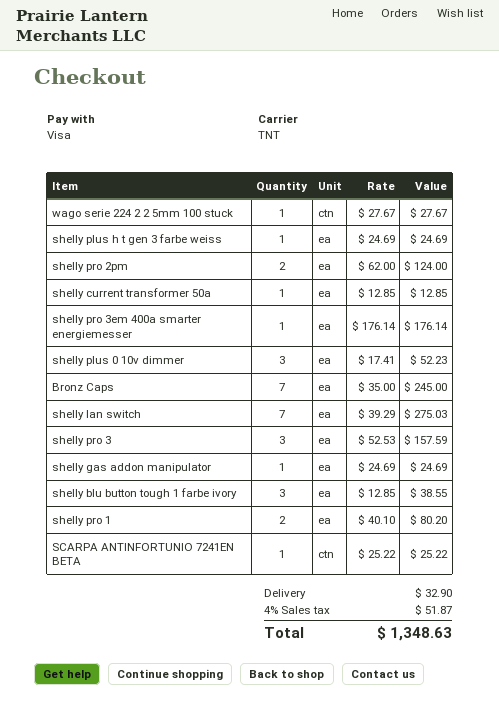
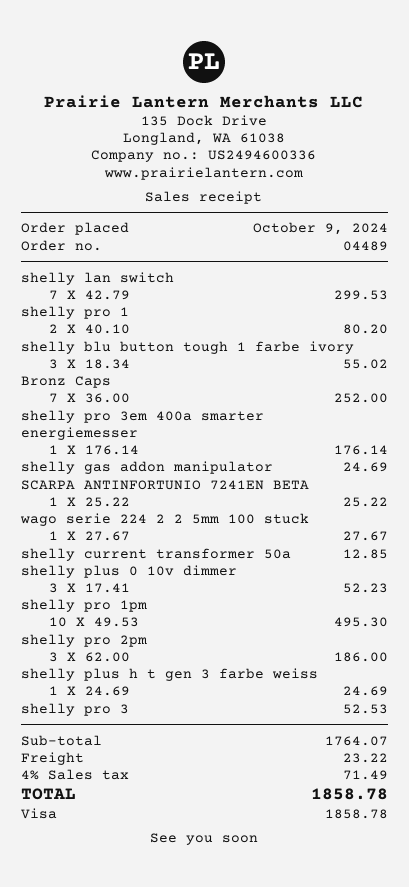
shelly pro 2pm: 2 x 62.00 = 124.00 -> 3 x 62.00 = 186.00
Bronz Caps: 7 x 35.00 = 245.00 -> 7 x 36.00 = 252.00
shelly lan switch: 7 x 39.29 = 275.03 -> 7 x 42.79 = 299.53
shelly pro 3: 3 x 52.53 = 157.59 -> 1 x 52.53 = 52.53
shelly blu button tough 1 farbe ivory: 3 x 12.85 = 38.55 -> 3 x 18.34 = 55.02
shelly pro 1pm: none -> 10 x 49.53 = 495.30
shipping: 32.90 -> 23.22
tax: 4% = 51.87 -> 4% = 71.49
total: 1348.63 -> 1858.78

